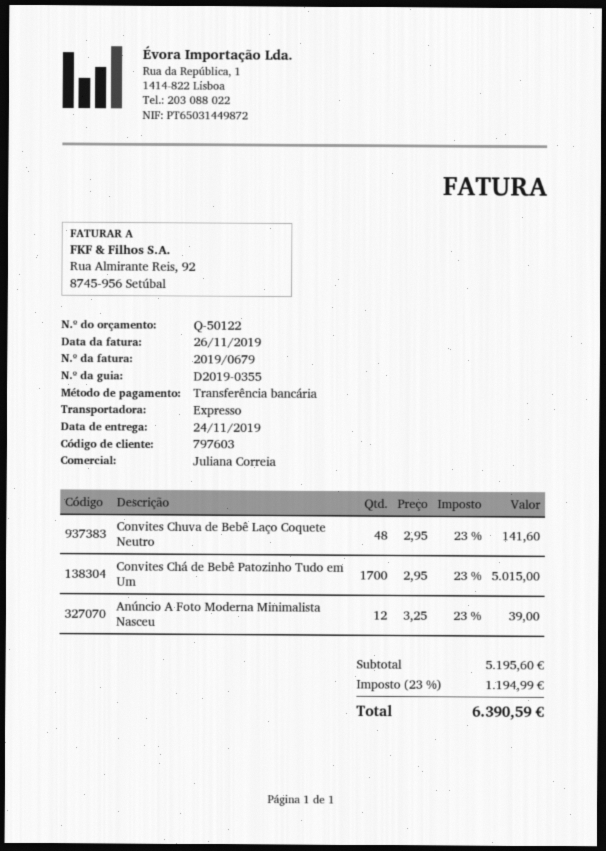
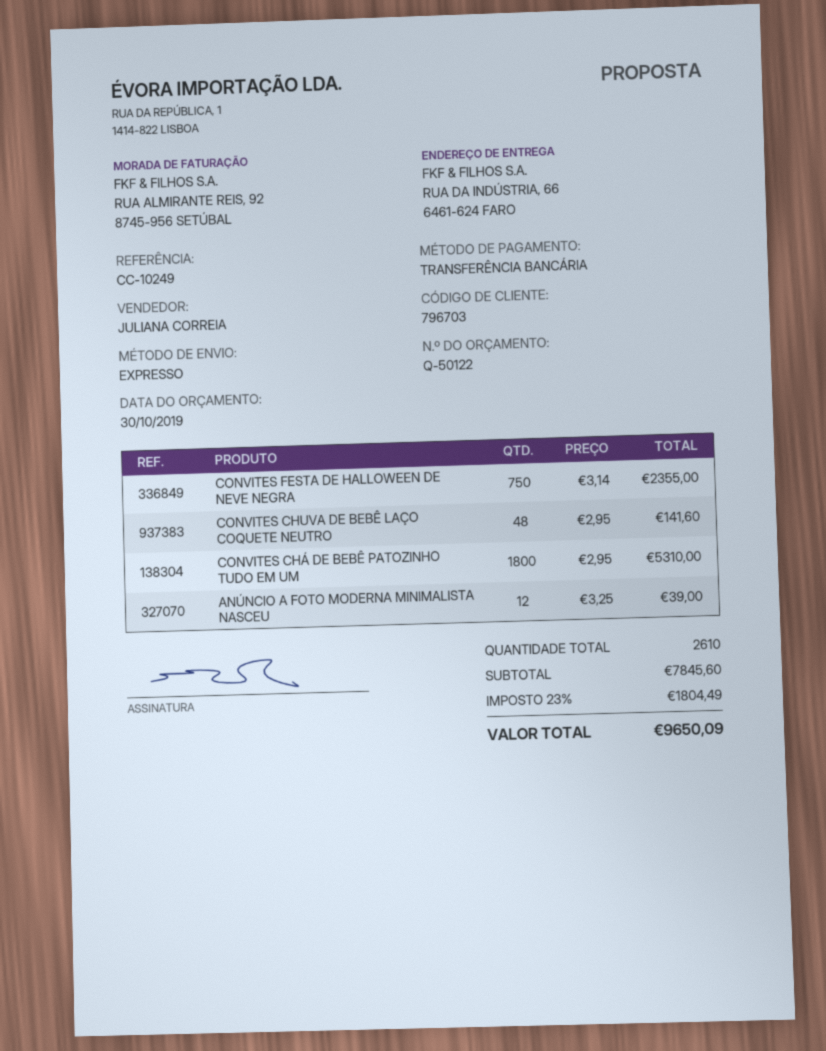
customer number: 797603 -> 796703
Convites Chá de Bebê Patozinho Tudo em Um: 1700 x 2.95 = 5015.00 -> 1800 x 2.95 = 5310.00
CONVITES FESTA DE HALLOWEEN DE NEVE NEGRA: none -> 750 x 3.14 = 2355.00
subtotal: 5195.60 -> 7845.60
tax: 23% = 1194.99 -> 23% = 1804.49
total: 6390.59 -> 9650.09

